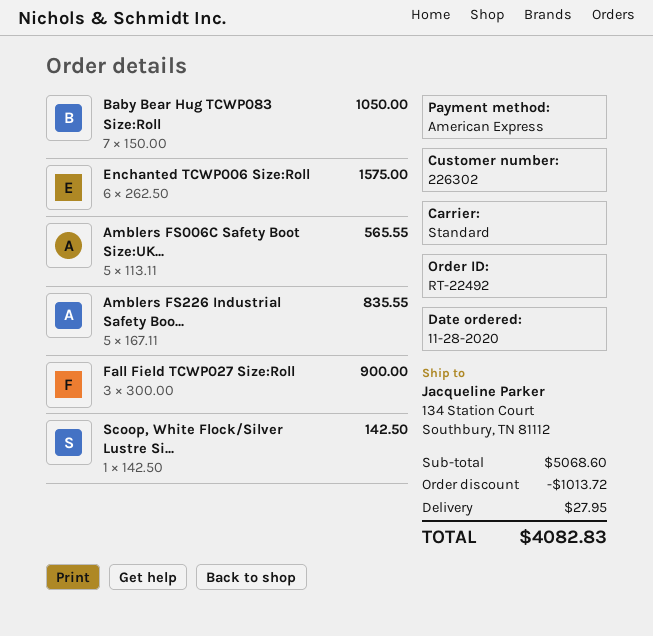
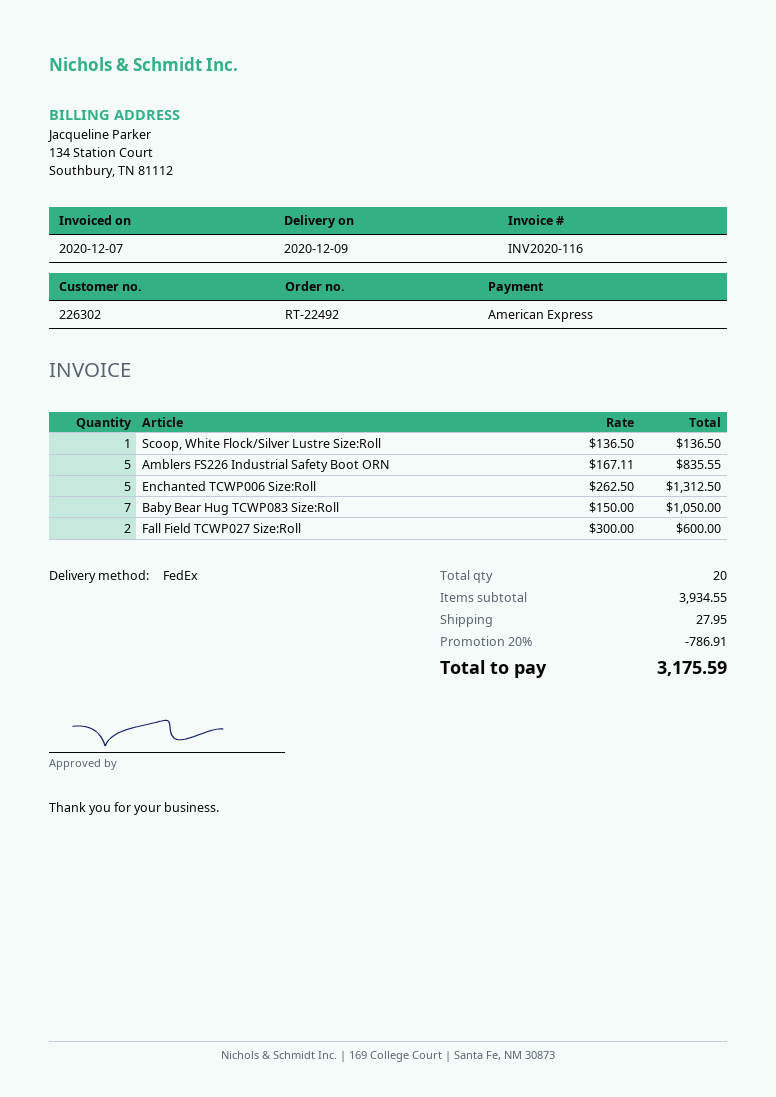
shipping method: standard -> FedEx
Enchanted TCWP006 Size:Roll: 6 x 262.50 = 1575.00 -> 5 x 262.50 = 1312.50
Amblers FS006C Safety Boot Size:UK...: 5 x 113.11 = 565.55 -> none
Fall Field TCWP027 Size:Roll: 3 x 300.00 = 900.00 -> 2 x 300.00 = 600.00
Scoop, White Flock/Silver Lustre Si...: 1 x 142.50 = 142.50 -> 1 x 136.50 = 136.50
subtotal: 5068.60 -> 3934.55
discount: 1013.72 -> 786.91
total: 4082.83 -> 3175.59

